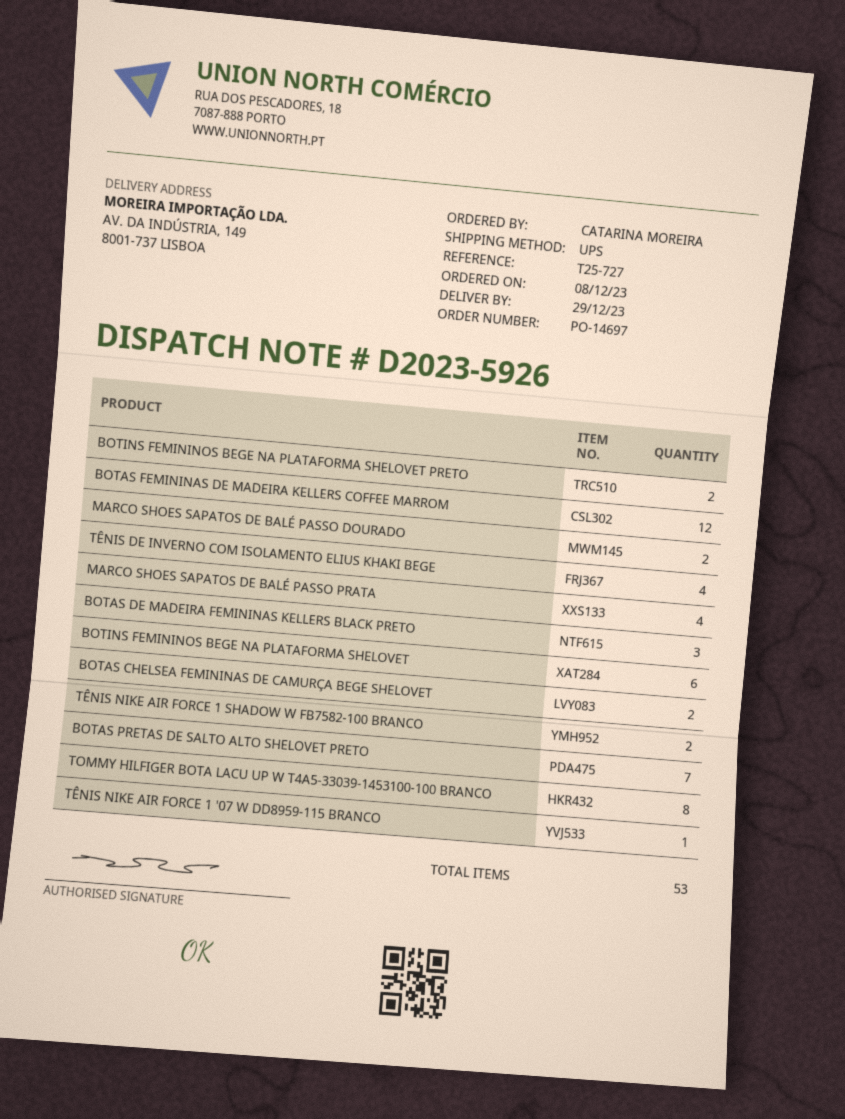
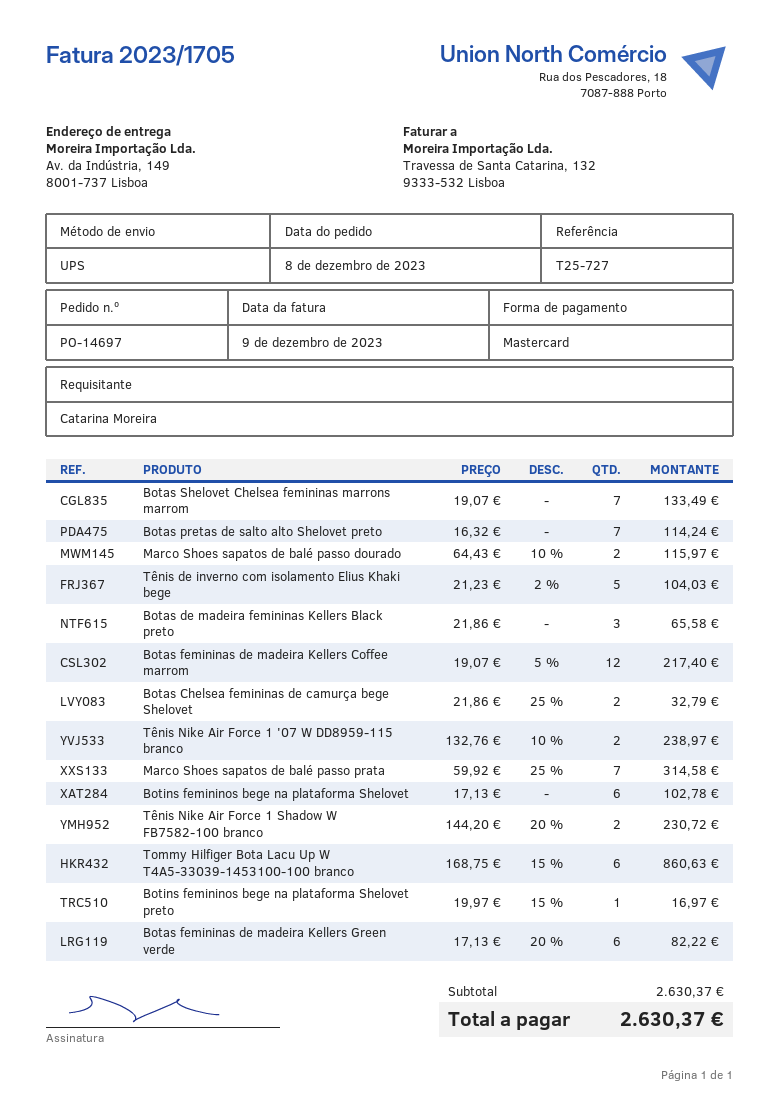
BOTINS FEMININOS BEGE NA PLATAFORMA SHELOVET PRETO: 2 -> 1
TÊNIS DE INVERNO COM ISOLAMENTO ELIUS KHAKI BEGE: 4 -> 5
MARCO SHOES SAPATOS DE BALÉ PASSO PRATA: 4 -> 7
TOMMY HILFIGER BOTA LACU UP W T4A5-33039-1453100-100 BRANCO: 8 -> 6
TÊNIS NIKE AIR FORCE 1 '07 W DD8959-115 BRANCO: 1 -> 2
Botas Shelovet Chelsea femininas marrons marrom: none -> 7
Botas femininas de madeira Kellers Green verde: none -> 6

